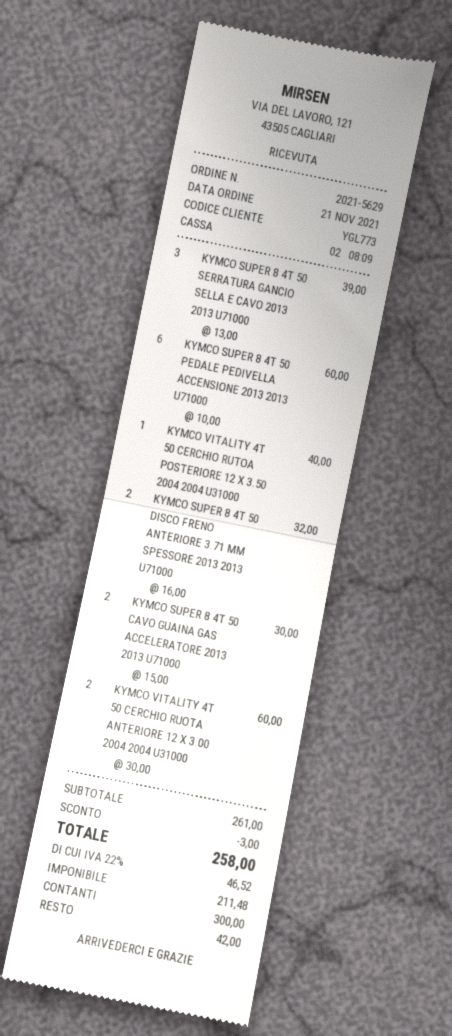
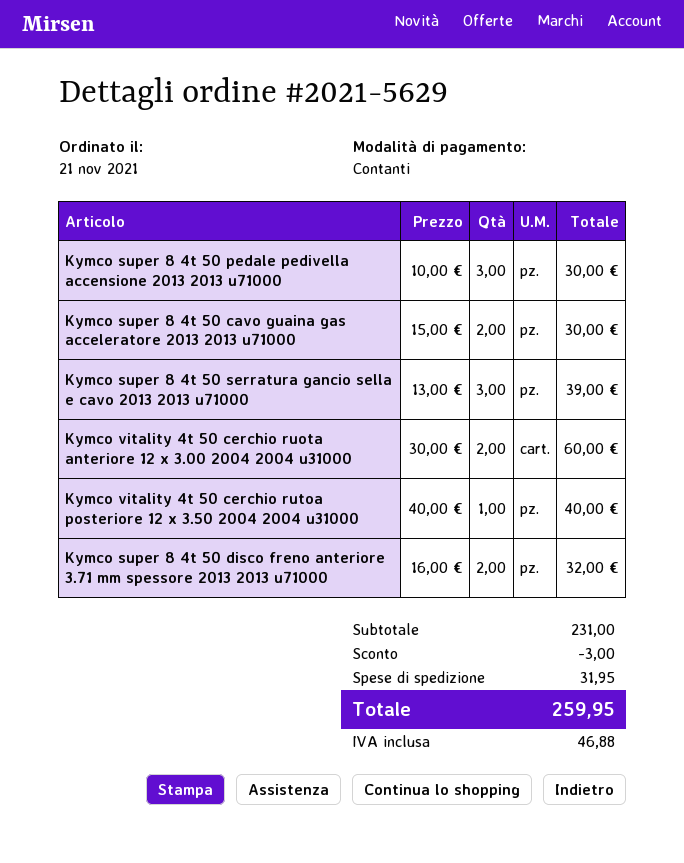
KYMCO SUPER 8 4T 50 PEDALE PEDIVELLA ACCENSIONE 2013 2013 U71000: 6 x 10.00 = 60.00 -> 3 x 10.00 = 30.00
subtotal: 261.00 -> 231.00
shipping: none -> 31.95
tax: 46.52 -> 46.88
total: 258.00 -> 259.95

